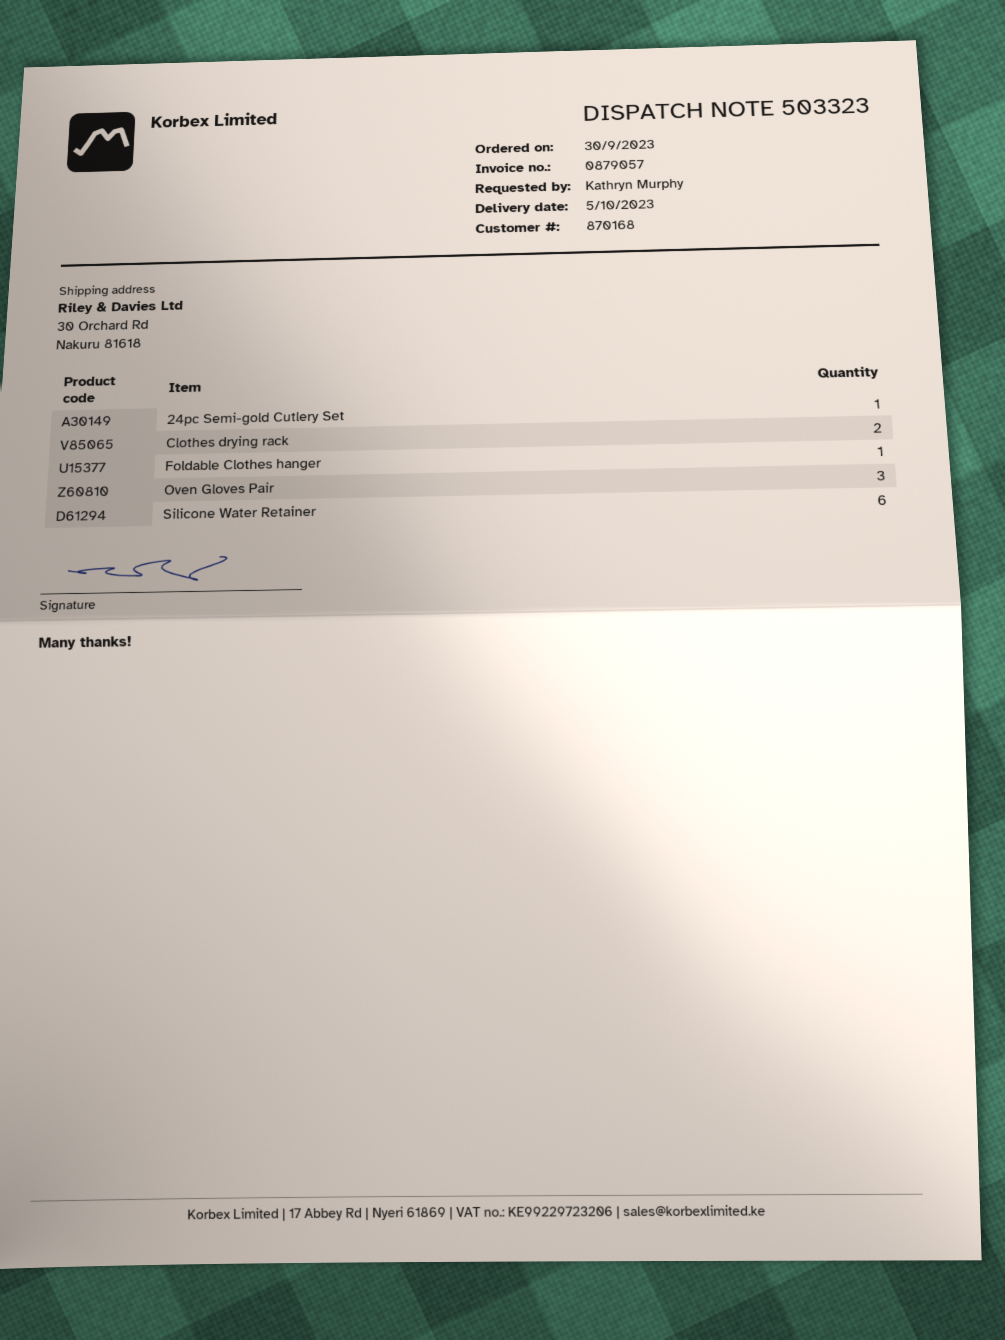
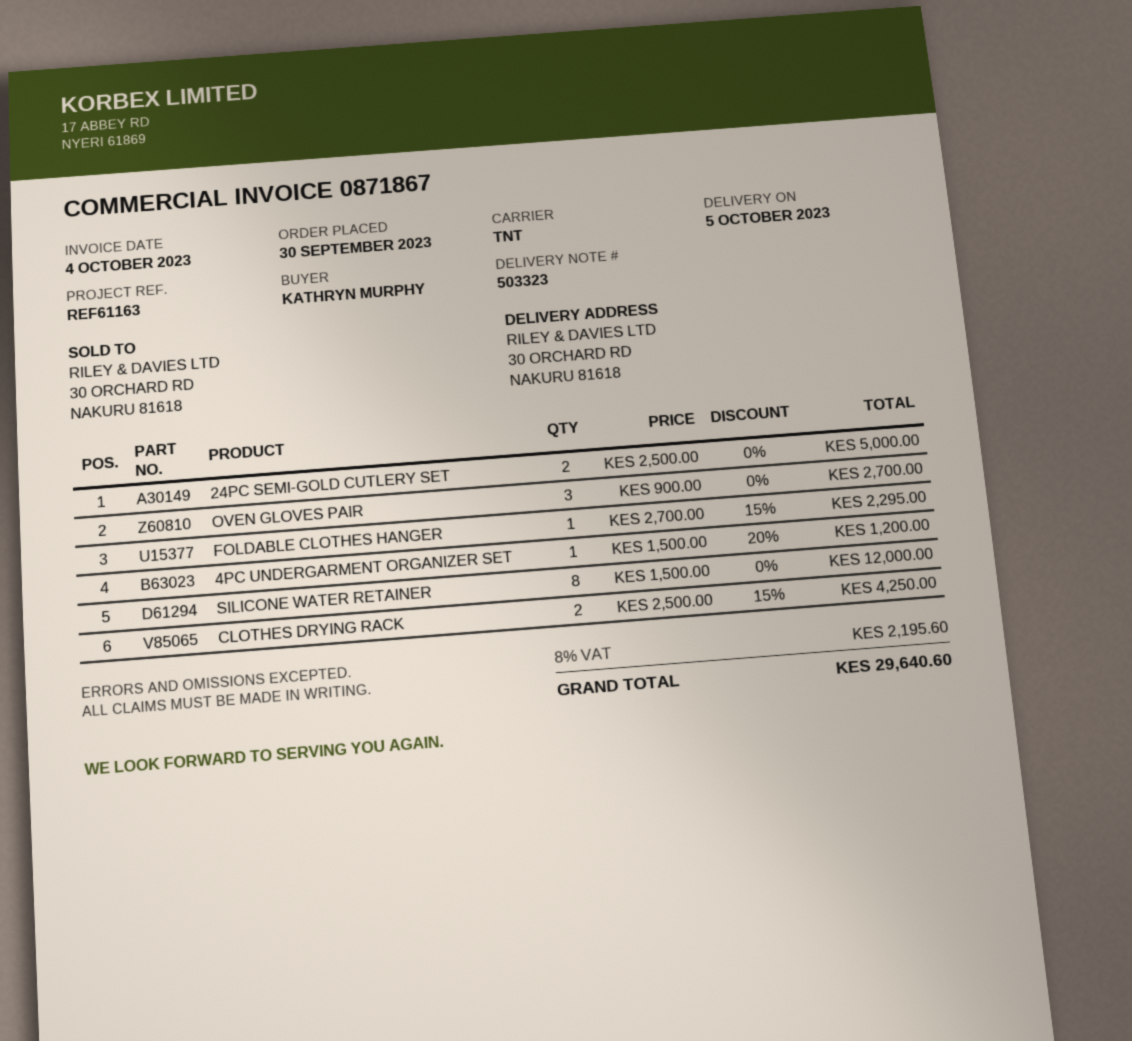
invoice number: 0879057 -> 0871867
24pc Semi-gold Cutlery Set: 1 -> 2
Silicone Water Retainer: 6 -> 8
4PC UNDERGARMENT ORGANIZER SET: none -> 1

